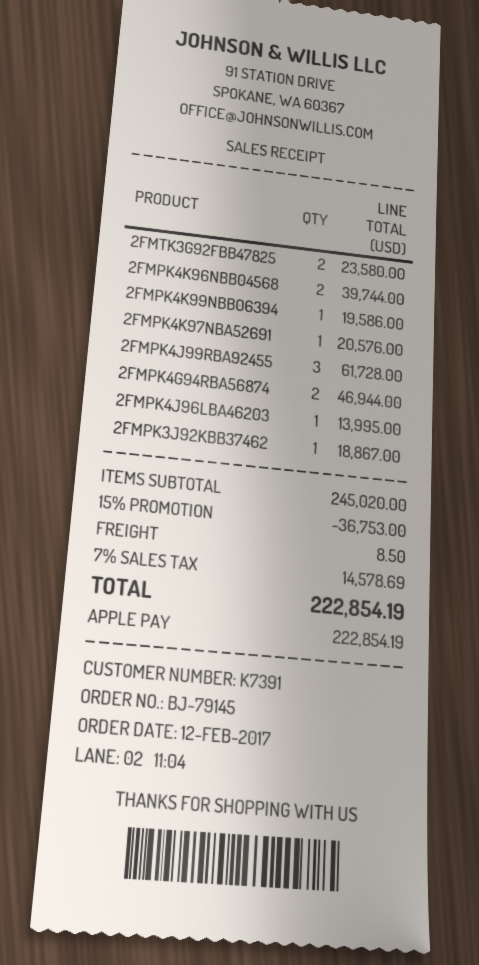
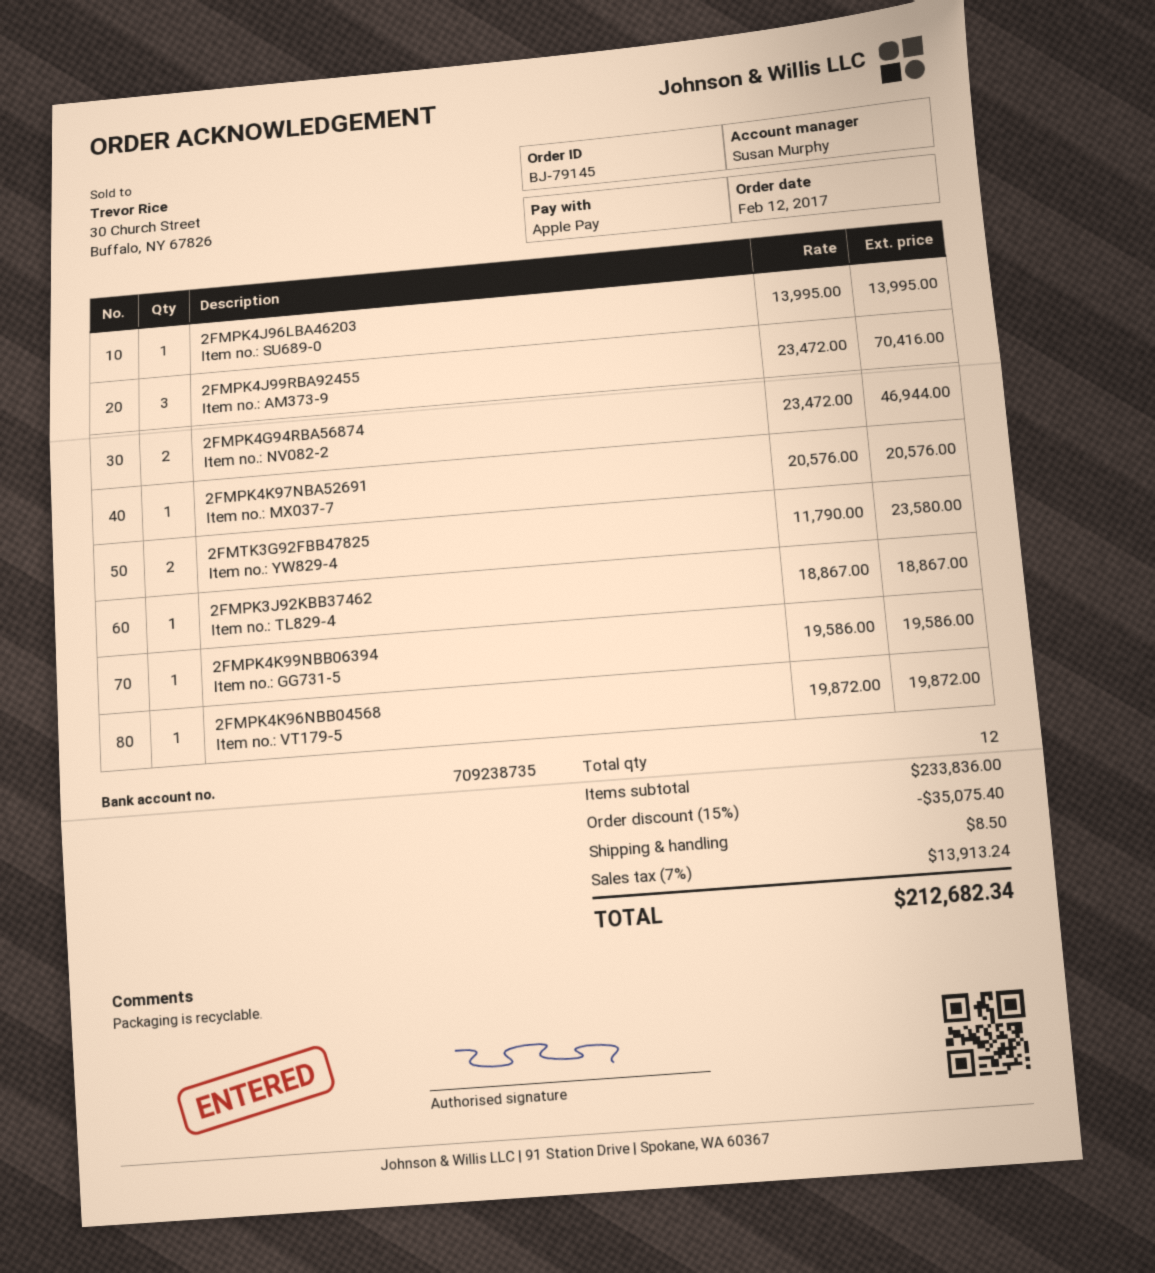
2FMPK4K96NBB04568: 2 for 39744.00 -> 1 for 19872.00
2FMPK4J99RBA92455: 3 for 61728.00 -> 3 for 70416.00
subtotal: 245020.00 -> 233836.00
discount: 15% = 36753.00 -> 15% = 35075.40
tax: 7% = 14578.69 -> 7% = 13913.24
total: 222854.19 -> 212682.34

